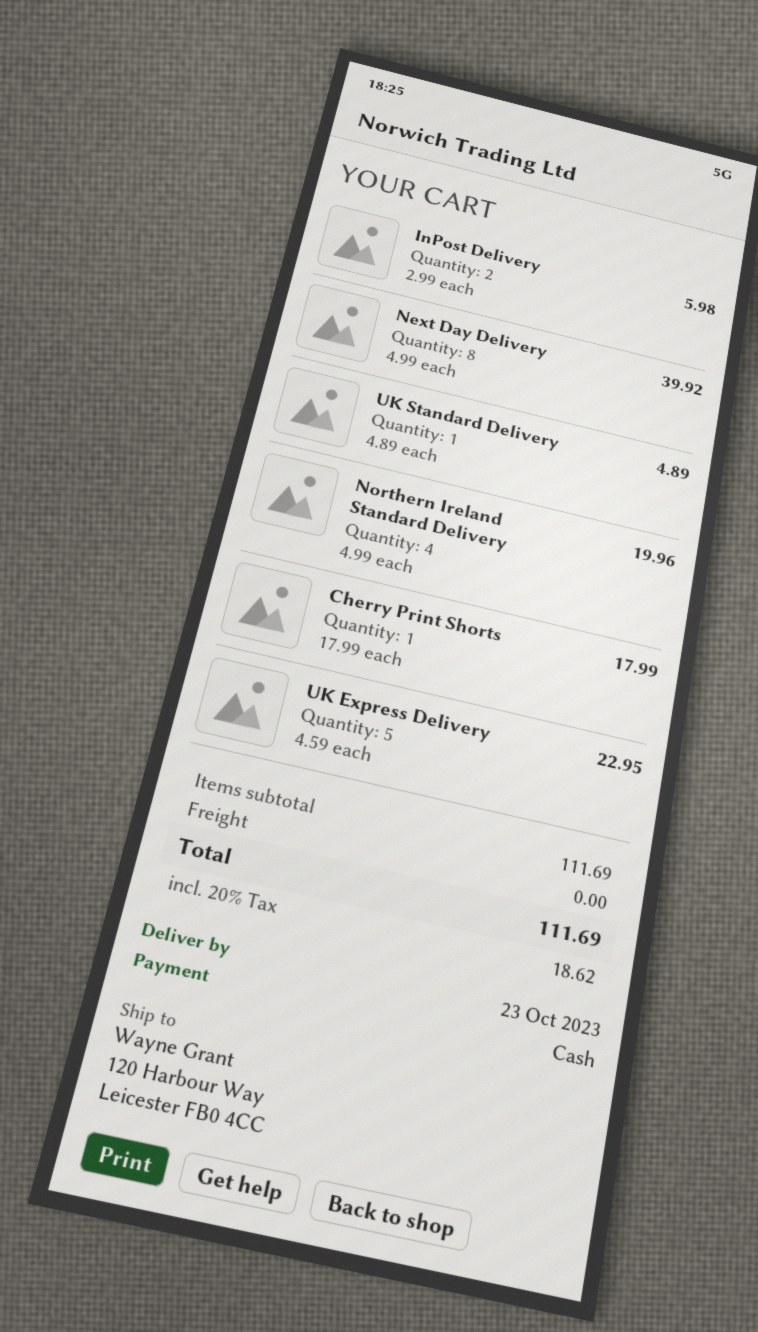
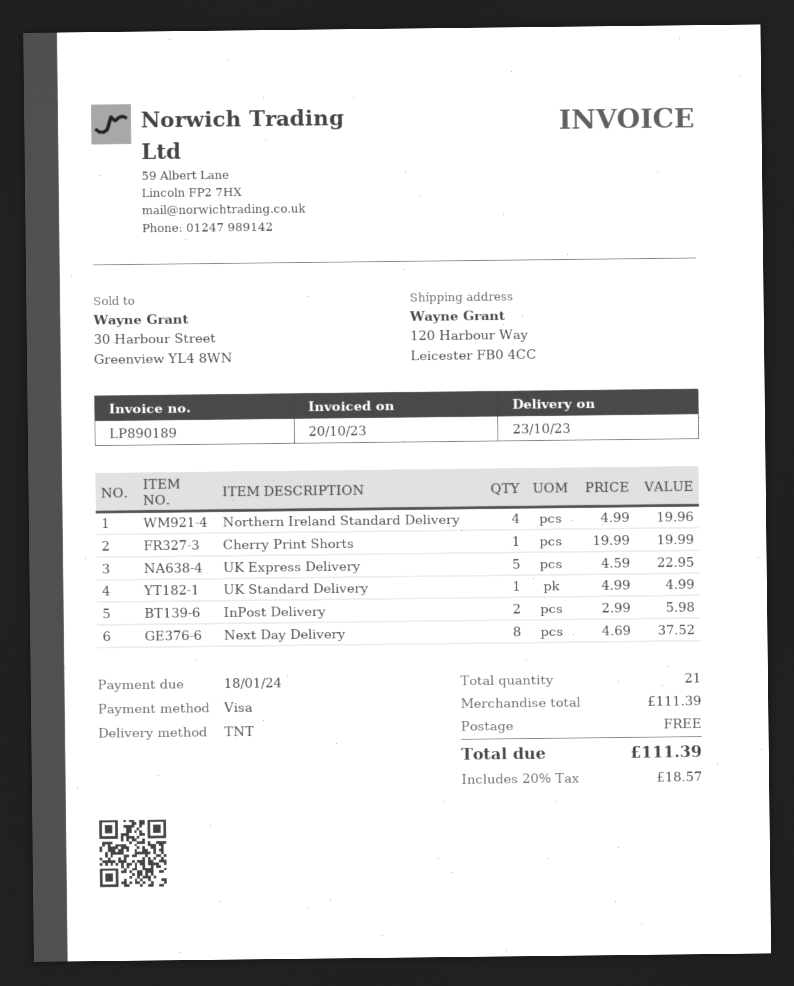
payment method: cash -> Visa
Next Day Delivery: 8 x 4.99 = 39.92 -> 8 x 4.69 = 37.52
UK Standard Delivery: 1 x 4.89 = 4.89 -> 1 x 4.99 = 4.99
Cherry Print Shorts: 1 x 17.99 = 17.99 -> 1 x 19.99 = 19.99
subtotal: 111.69 -> 111.39
tax: 20% = 18.62 -> 20% = 18.57
total: 111.69 -> 111.39

